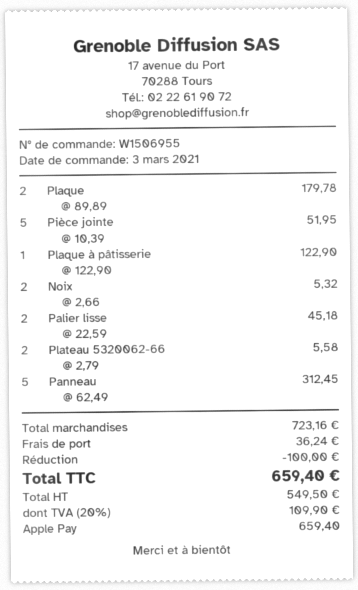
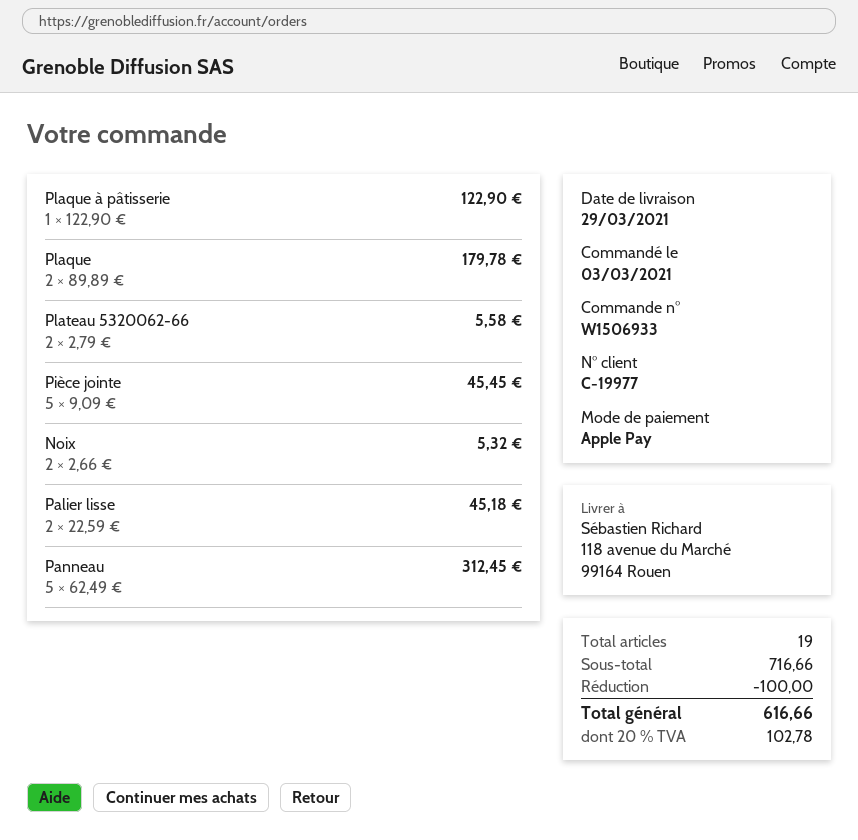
order number: W1506955 -> W1506933
Pièce jointe: 5 x 10.39 = 51.95 -> 5 x 9.09 = 45.45
subtotal: 723.16 -> 716.66
shipping: 36.24 -> none
tax: 20% = 109.90 -> 20% = 102.78
total: 659.40 -> 616.66

